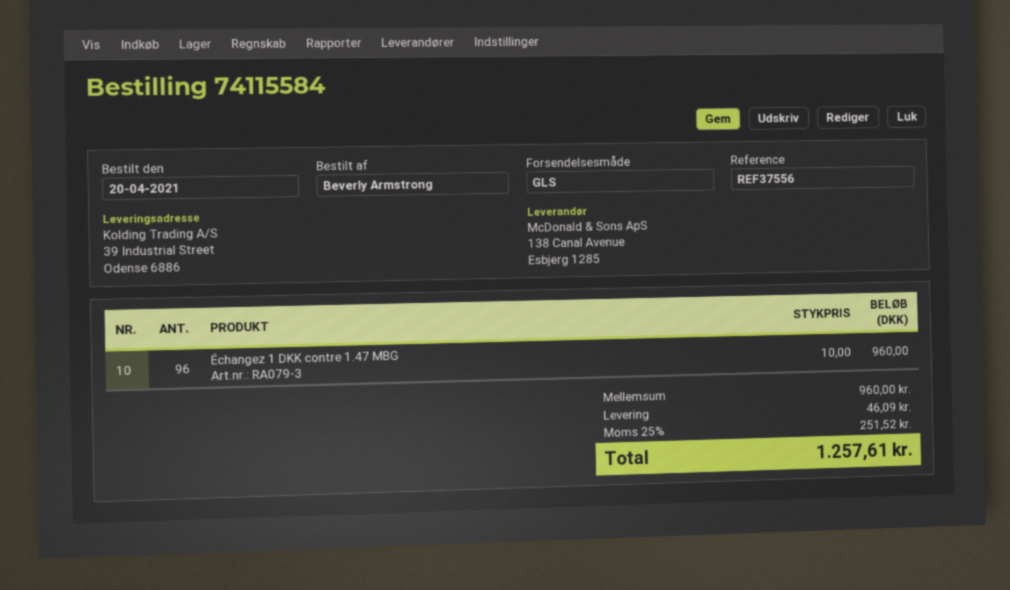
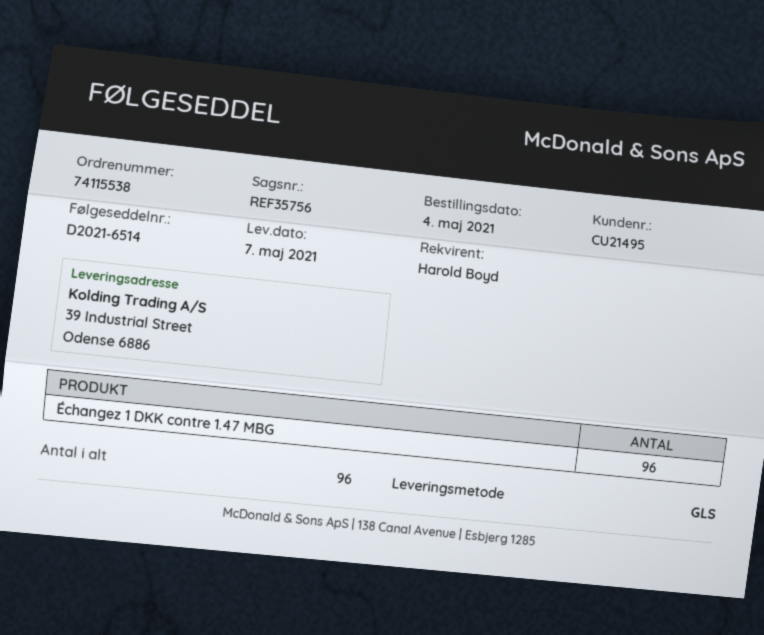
order number: 74115584 -> 74115538
order date: 2021-04-20 -> 2021-05-04
reference: REF37556 -> REF35756
ordered by: Beverly Armstrong -> Harold Boyd

